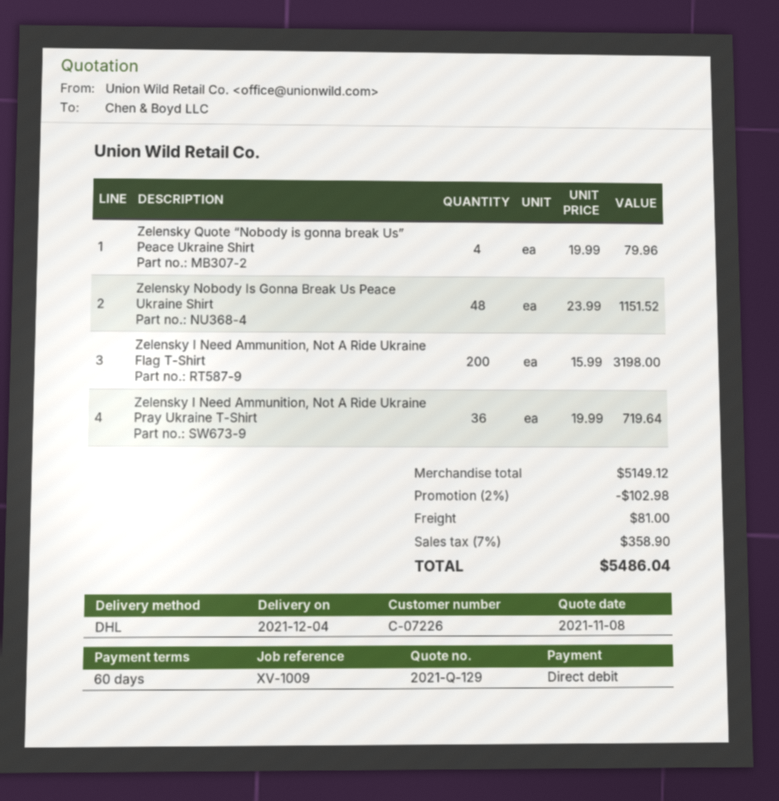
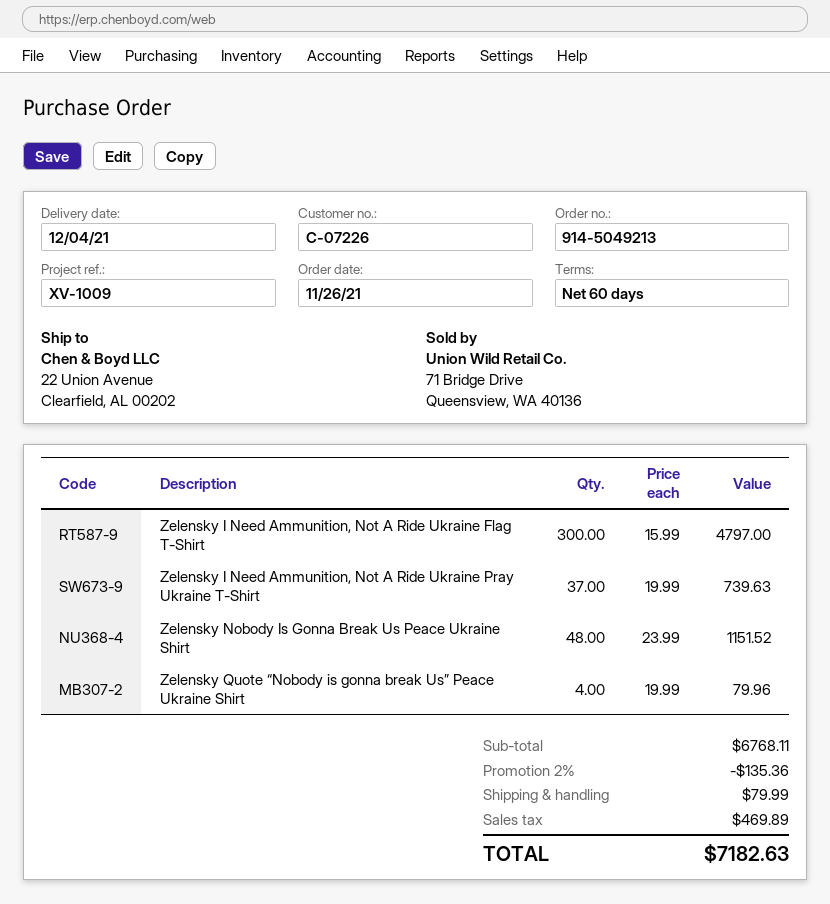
Zelensky I Need Ammunition, Not A Ride Ukraine Flag T-Shirt: 200 x 15.99 = 3198.00 -> 300 x 15.99 = 4797.00
Zelensky I Need Ammunition, Not A Ride Ukraine Pray Ukraine T-Shirt: 36 x 19.99 = 719.64 -> 37 x 19.99 = 739.63
subtotal: 5149.12 -> 6768.11
discount: 2% = 102.98 -> 2% = 135.36
shipping: 81.00 -> 79.99
tax: 358.90 -> 469.89
total: 5486.04 -> 7182.63

